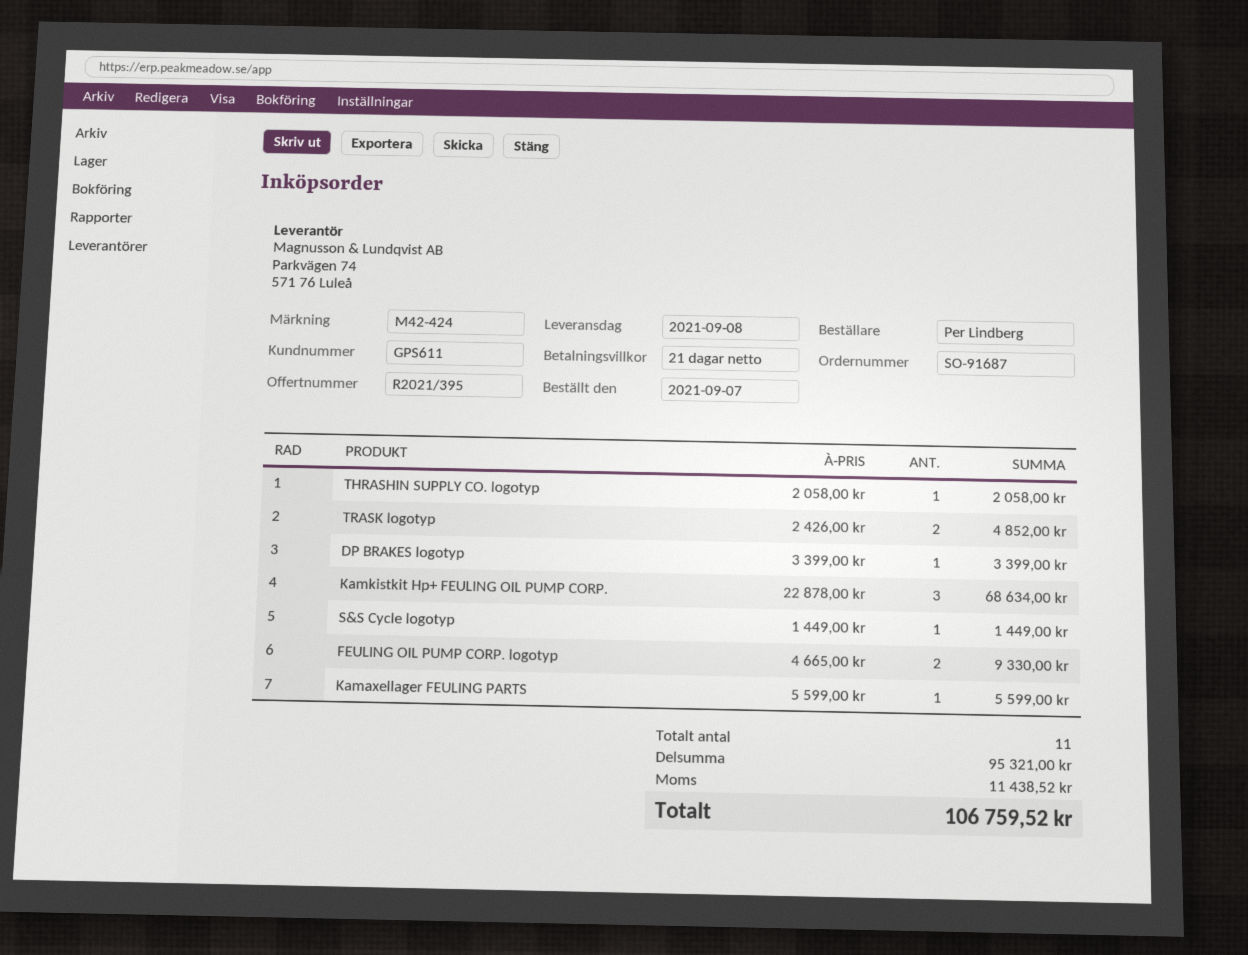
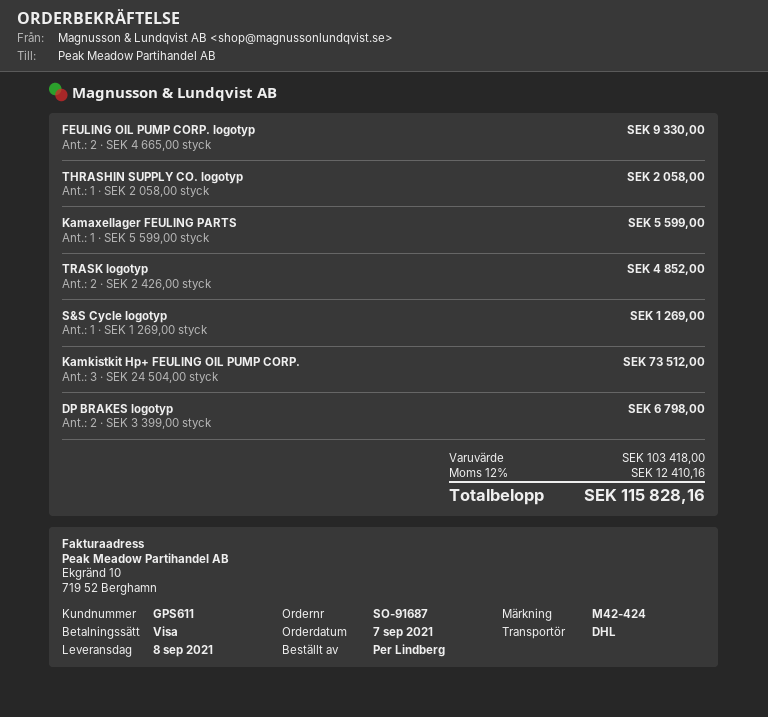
DP BRAKES logotyp: 1 x 3399.00 = 3399.00 -> 2 x 3399.00 = 6798.00
Kamkistkit Hp+ FEULING OIL PUMP CORP.: 3 x 22878.00 = 68634.00 -> 3 x 24504.00 = 73512.00
S&S Cycle logotyp: 1 x 1449.00 = 1449.00 -> 1 x 1269.00 = 1269.00
subtotal: 95321.00 -> 103418.00
tax: 11438.52 -> 12410.16
total: 106759.52 -> 115828.16

